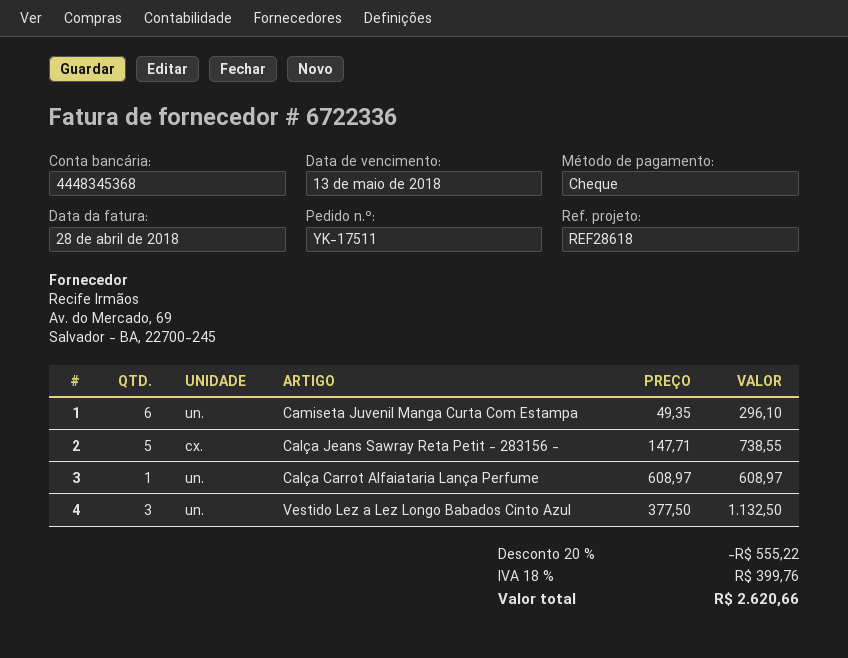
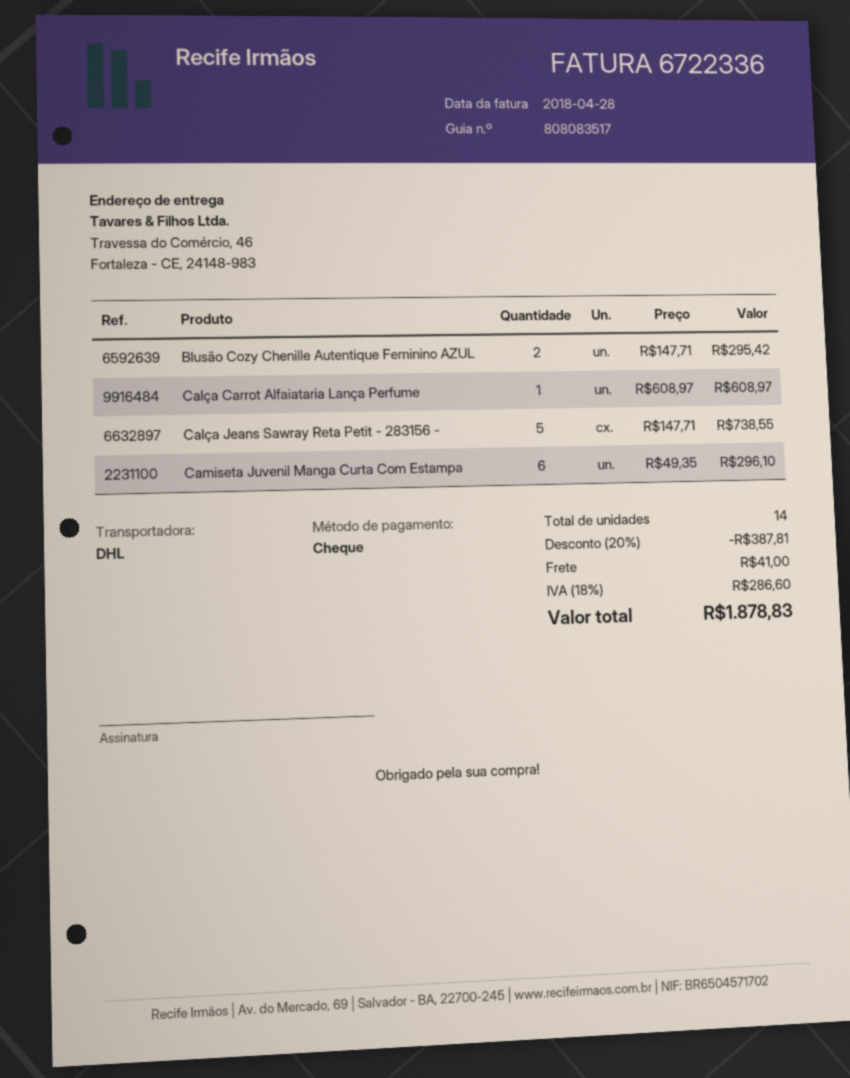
Vestido Lez a Lez Longo Babados Cinto Azul: 3 x 377.50 = 1132.50 -> none
Blusão Cozy Chenille Autentique Feminino AZUL: none -> 2 x 147.71 = 295.42
discount: 20% = 555.22 -> 20% = 387.81
shipping: none -> 41.00
tax: 18% = 399.76 -> 18% = 286.60
total: 2620.66 -> 1878.83

